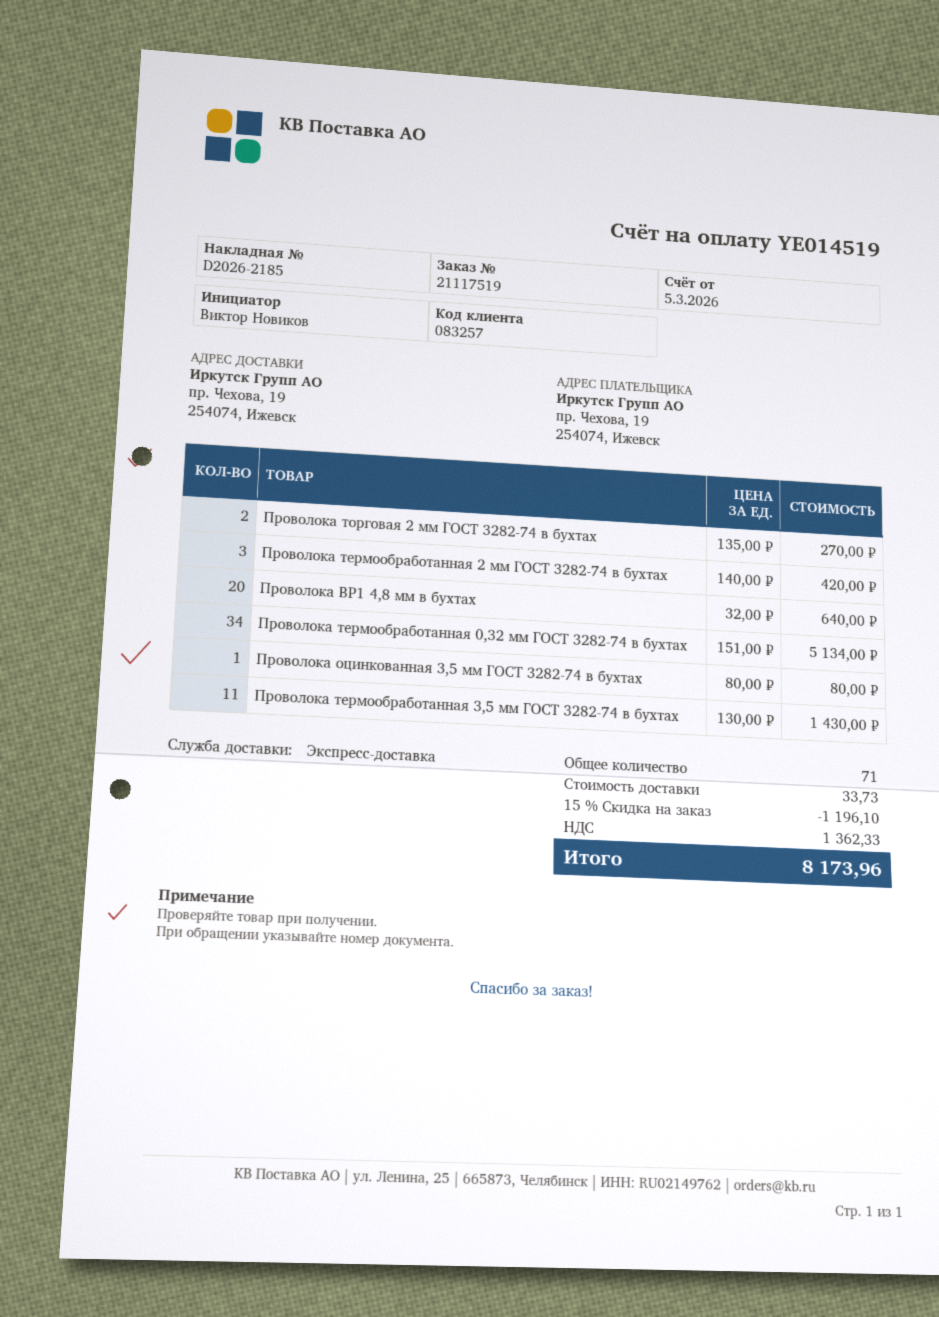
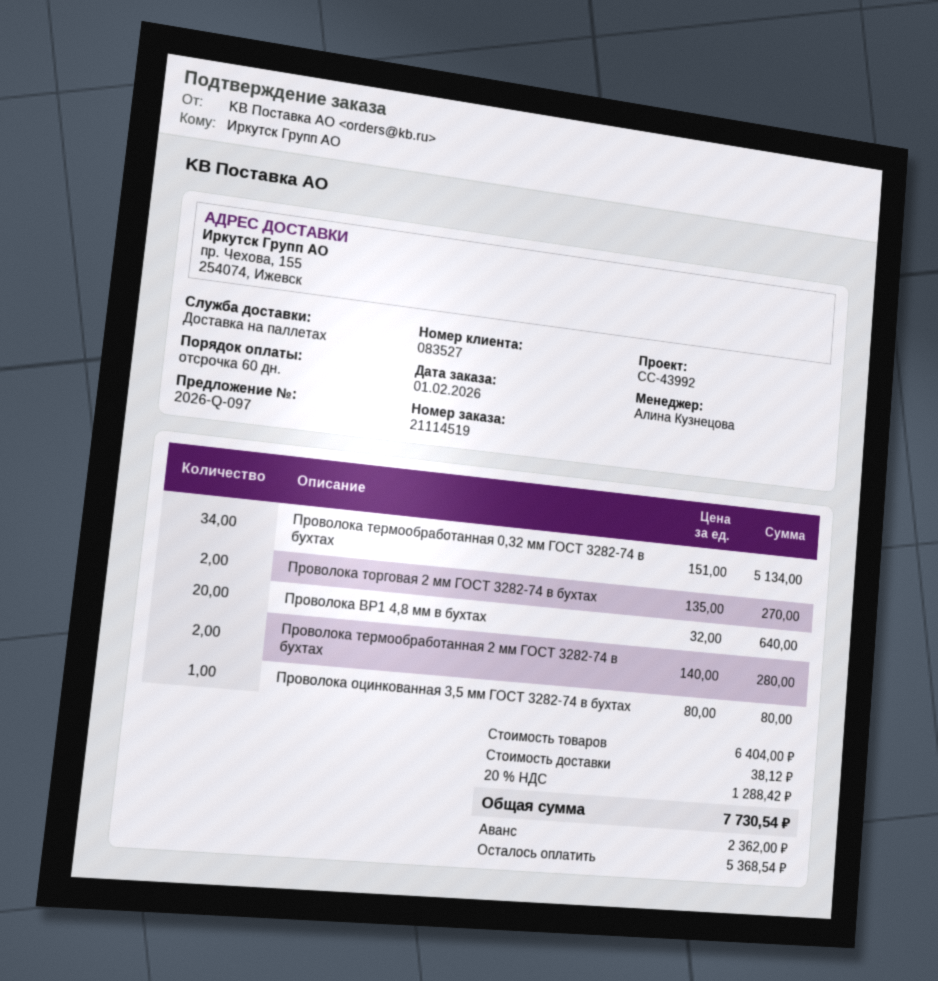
order number: 21117519 -> 21114519
customer number: 083257 -> 083527
shipping method: express -> pallet freight
ship to: пр. Чехова, 19, 254074, Ижевск -> пр. Чехова, 155, 254074, Ижевск
Проволока термообработанная 2 мм ГОСТ 3282-74 в бухтах: 3 x 140.00 = 420.00 -> 2 x 140.00 = 280.00
Проволока термообработанная 3,5 мм ГОСТ 3282-74 в бухтах: 11 x 130.00 = 1430.00 -> none
discount: 15% = 1196.10 -> none
shipping: 33.73 -> 38.12
tax: 1362.33 -> 1288.42
total: 8173.96 -> 7730.54

